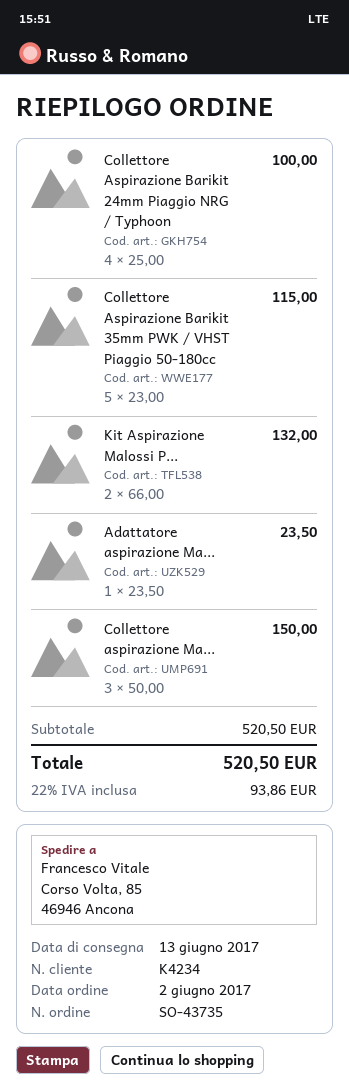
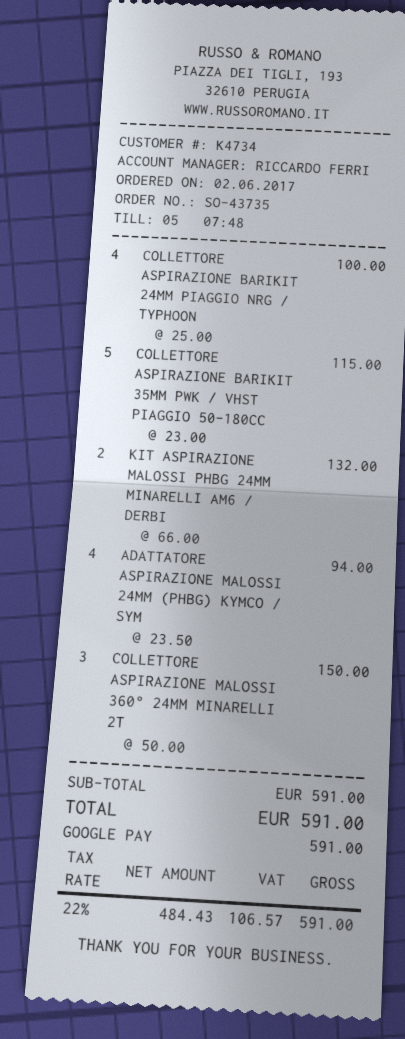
customer number: K4234 -> K4734
Adattatore aspirazione Ma...: 1 x 23.50 = 23.50 -> 4 x 23.50 = 94.00
subtotal: 520.50 -> 591.00
tax: 22% = 93.86 -> 22% = 106.57
total: 520.50 -> 591.00

